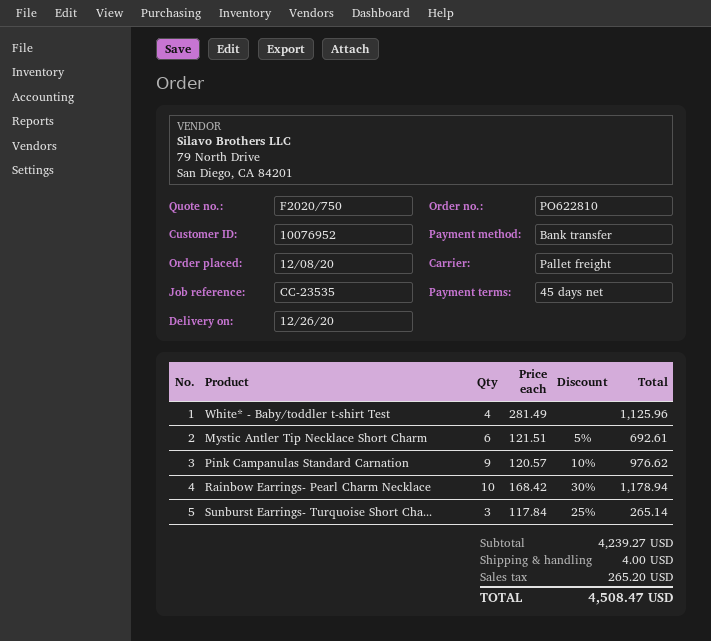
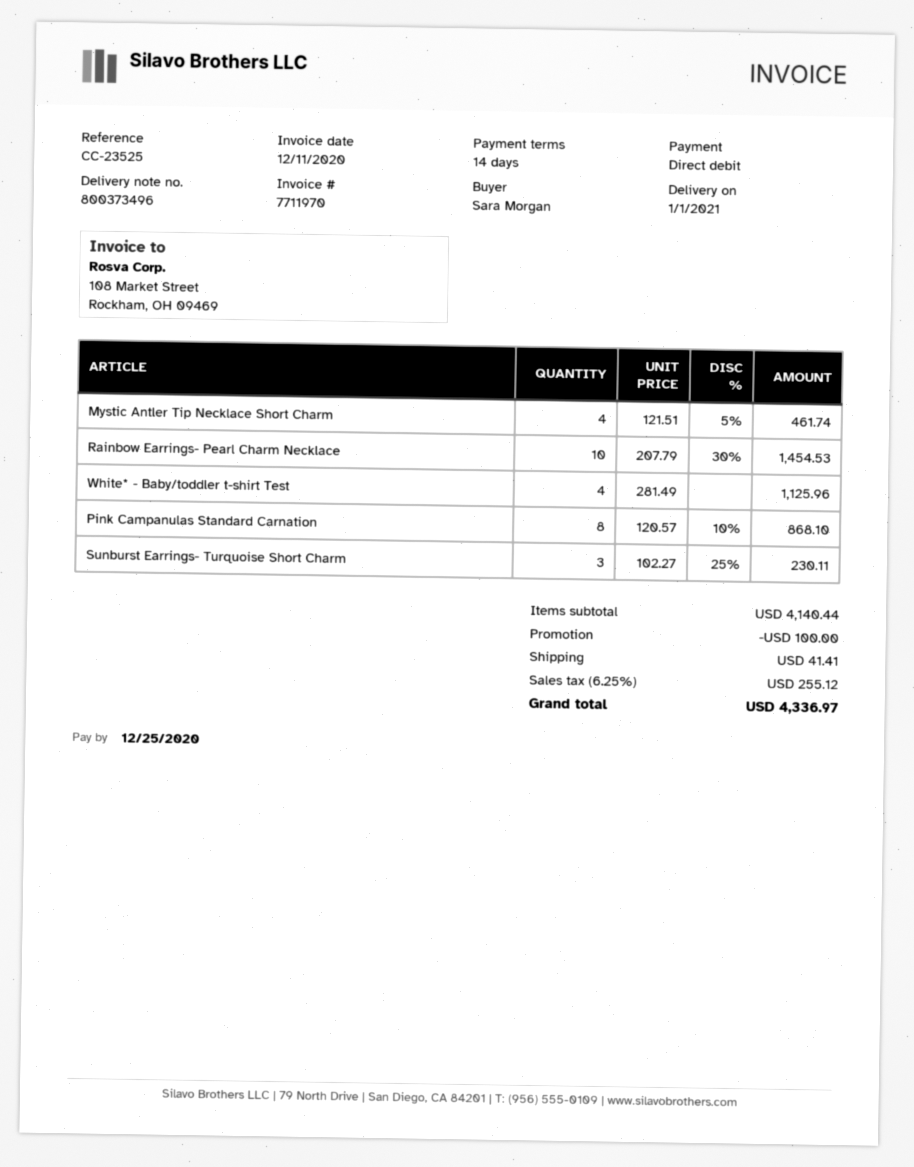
delivery date: 2020-12-26 -> 2021-01-01
payment terms: 45 days -> 14 days
reference: CC-23535 -> CC-23525
payment method: bank transfer -> direct debit
Mystic Antler Tip Necklace Short Charm: 6 x 121.51 - 5% = 692.61 -> 4 x 121.51 - 5% = 461.74
Pink Campanulas Standard Carnation: 9 x 120.57 - 10% = 976.62 -> 8 x 120.57 - 10% = 868.10
Rainbow Earrings- Pearl Charm Necklace: 10 x 168.42 - 30% = 1178.94 -> 10 x 207.79 - 30% = 1454.53
Sunburst Earrings- Turquoise Short Cha...: 3 x 117.84 - 25% = 265.14 -> 3 x 102.27 - 25% = 230.11
subtotal: 4239.27 -> 4140.44
discount: none -> 100.00
shipping: 4.00 -> 41.41
tax: 265.20 -> 255.12
total: 4508.47 -> 4336.97

